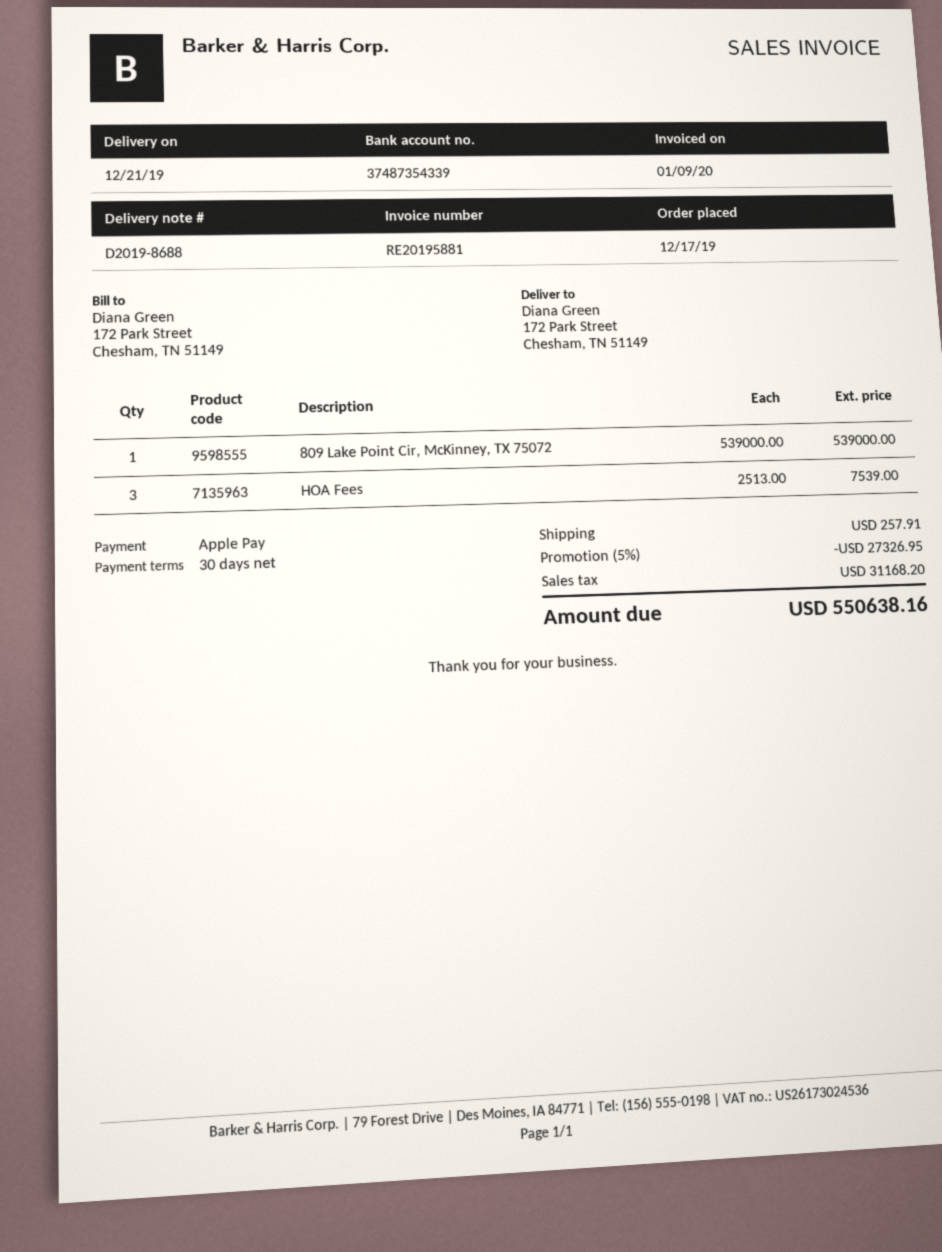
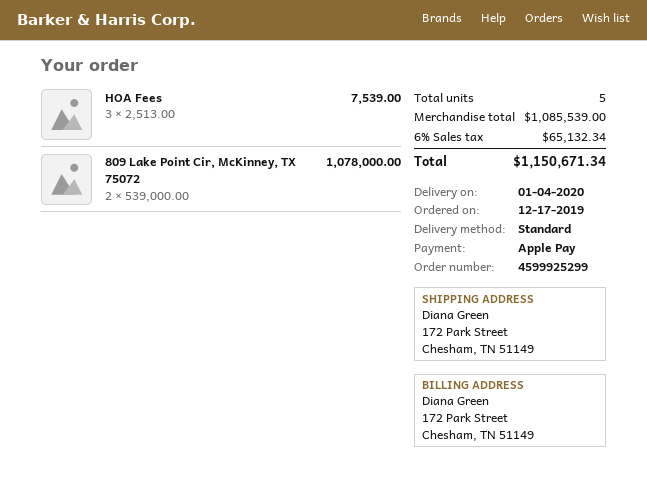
delivery date: 2019-12-21 -> 2020-01-04
809 Lake Point Cir, McKinney, TX 75072: 1 x 539000.00 = 539000.00 -> 2 x 539000.00 = 1078000.00
discount: 5% = 27326.95 -> none
shipping: 257.91 -> none
tax: 31168.20 -> 65132.34
total: 550638.16 -> 1150671.34

